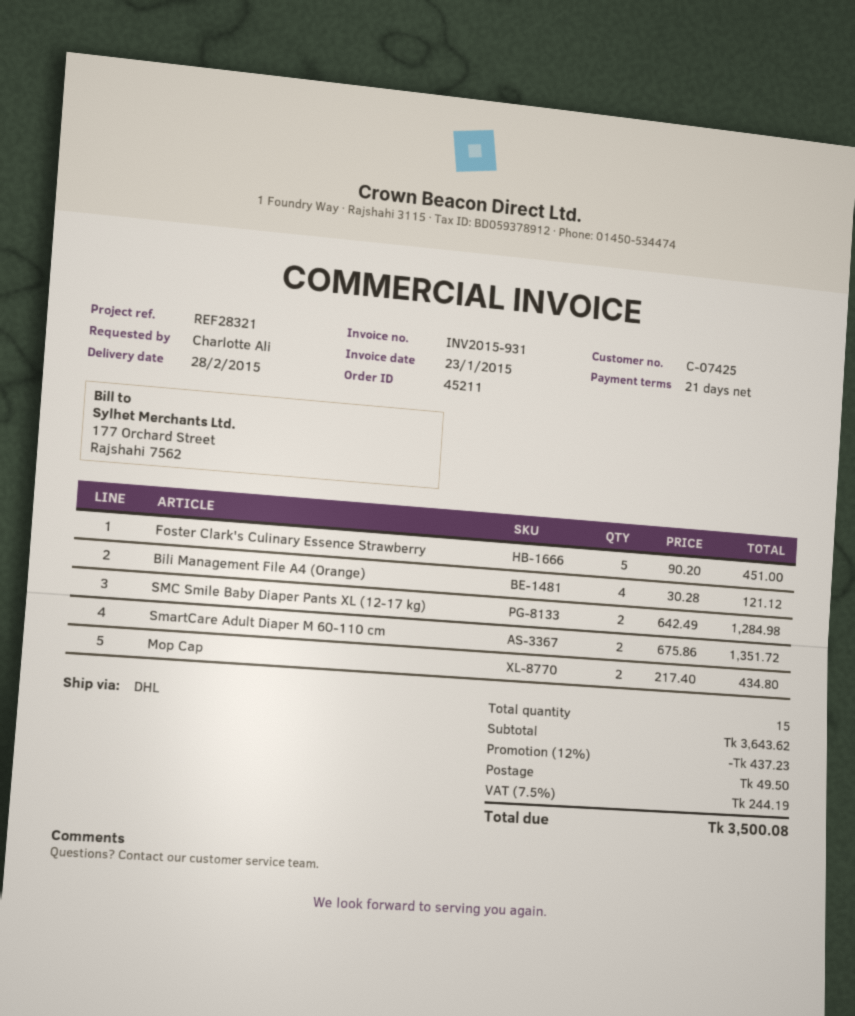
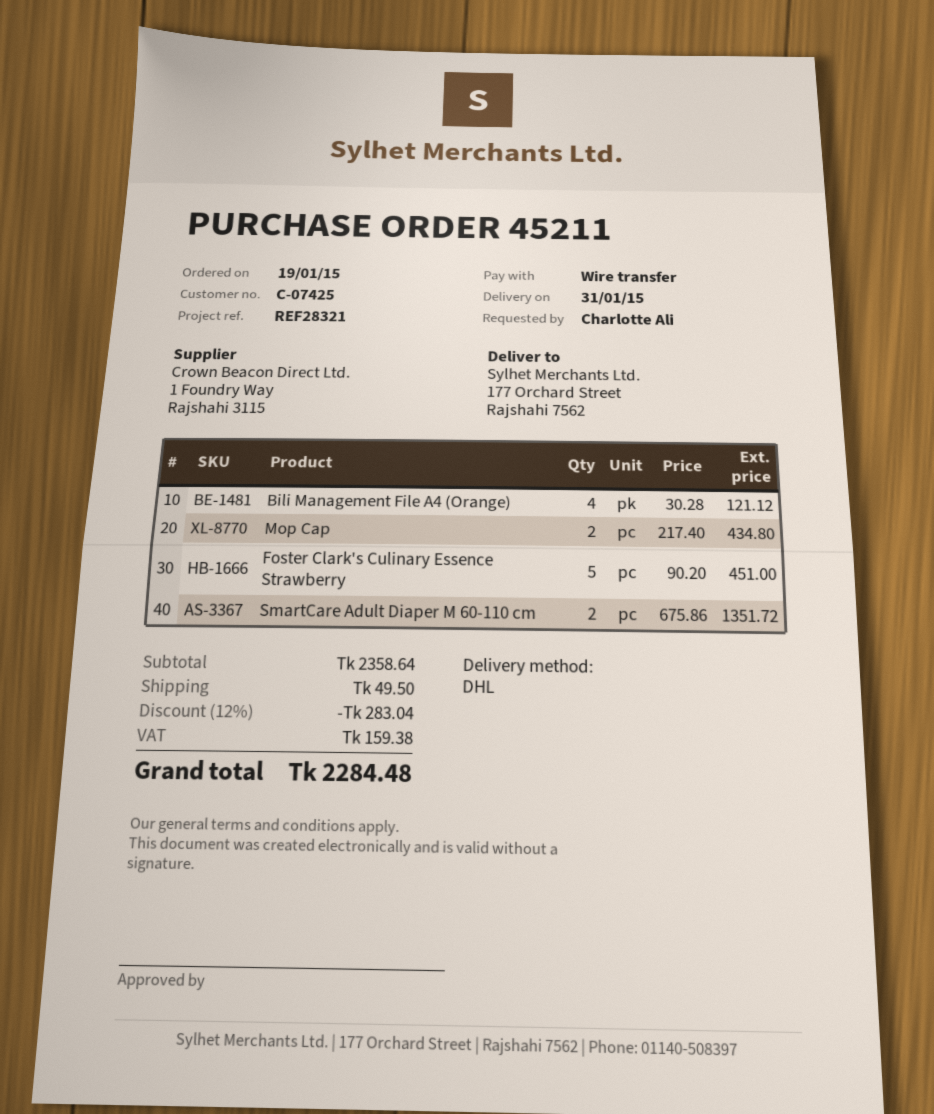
delivery date: 2015-02-28 -> 2015-01-31
SMC Smile Baby Diaper Pants XL (12-17 kg): 2 x 642.49 = 1284.98 -> none
subtotal: 3643.62 -> 2358.64
discount: 12% = 437.23 -> 12% = 283.04
tax: 244.19 -> 159.38
total: 3500.08 -> 2284.48

